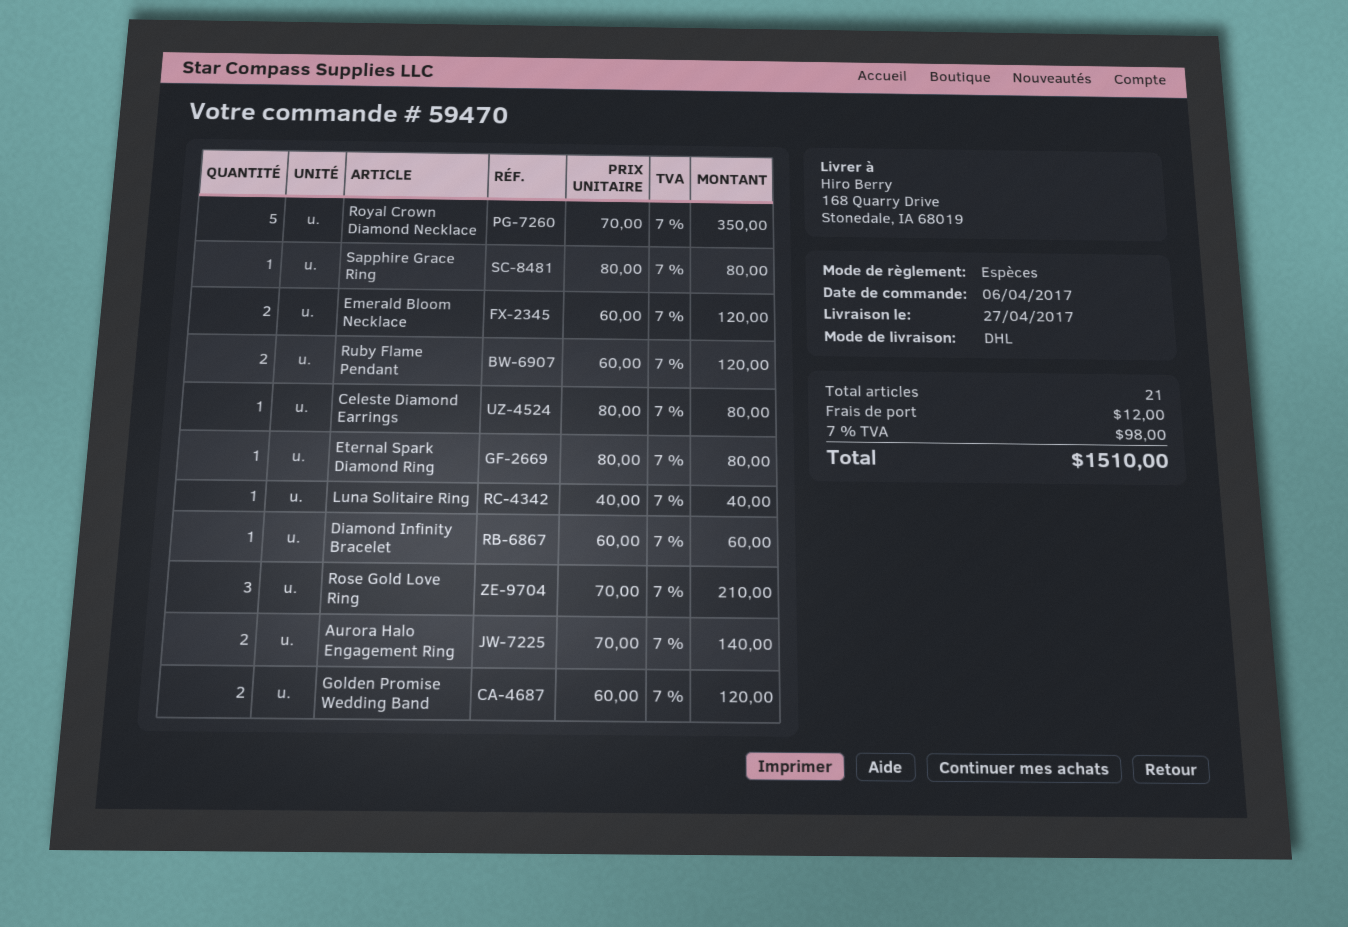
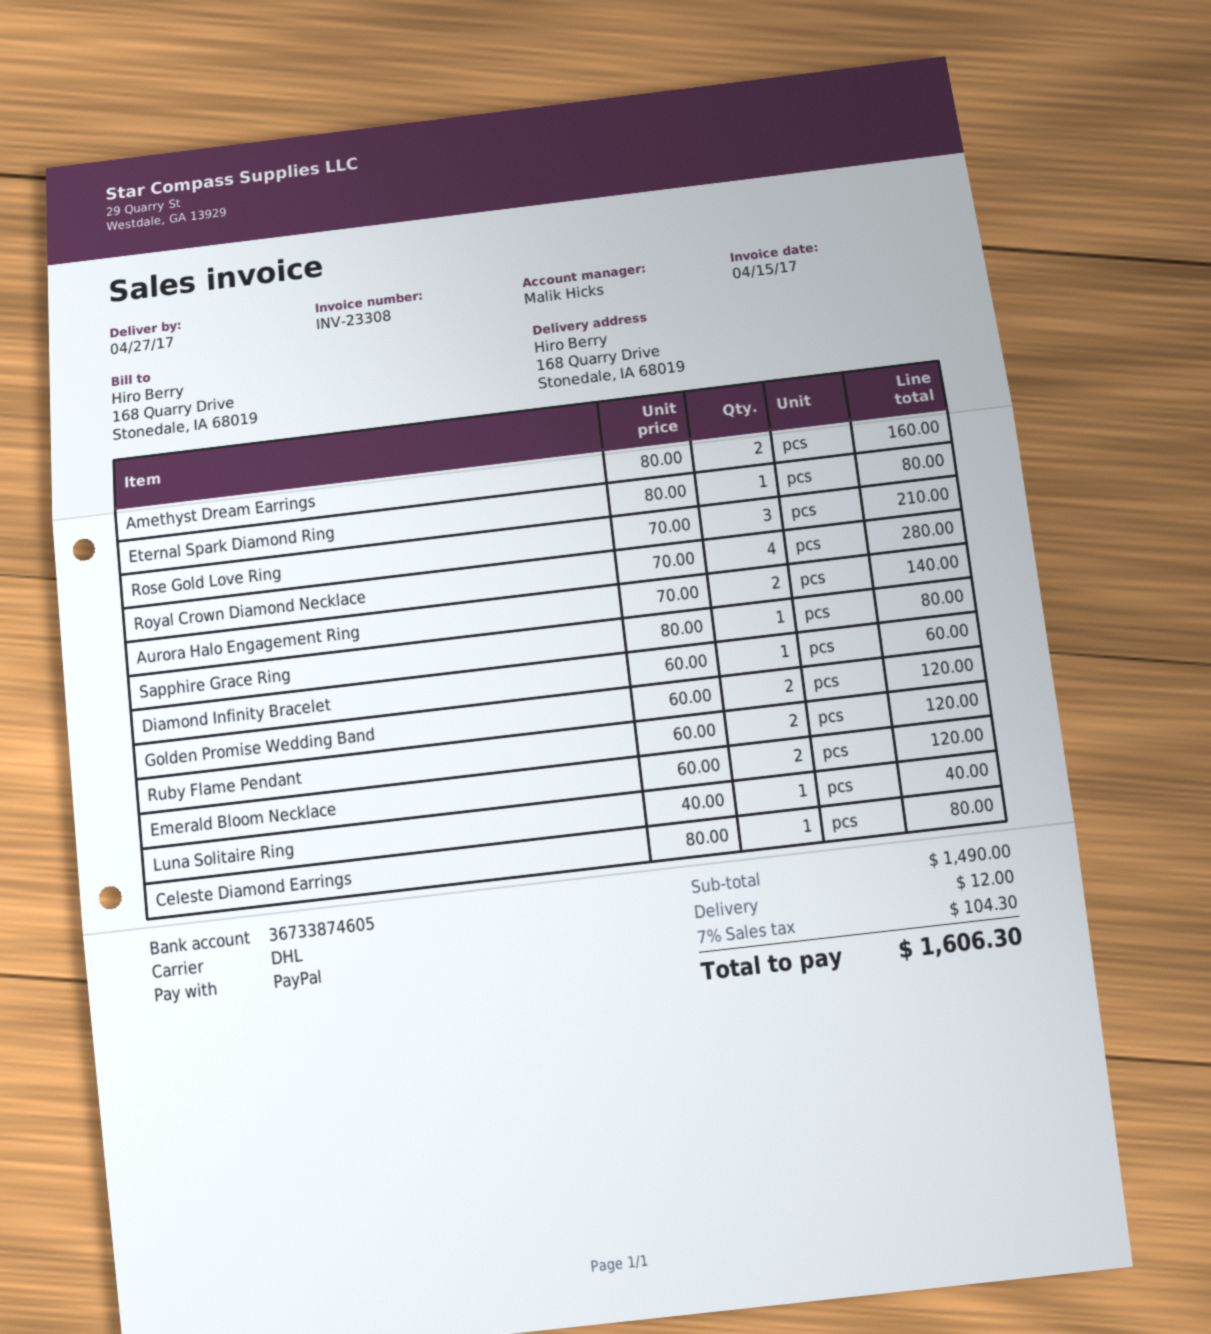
payment method: cash -> PayPal
Royal Crown Diamond Necklace: 5 x 70.00 = 350.00 -> 4 x 70.00 = 280.00
Amethyst Dream Earrings: none -> 2 x 80.00 = 160.00
tax: 7% = 98.00 -> 7% = 104.30
total: 1510.00 -> 1606.30

